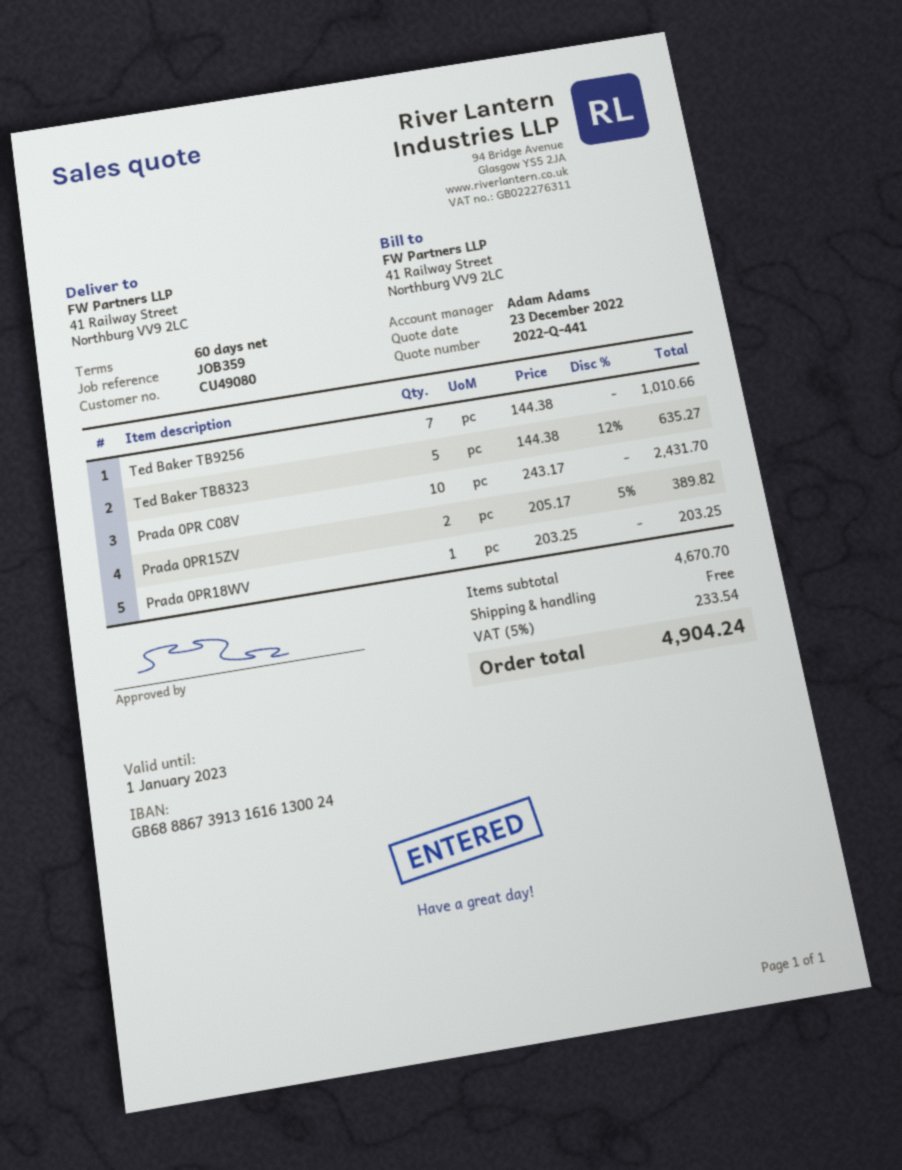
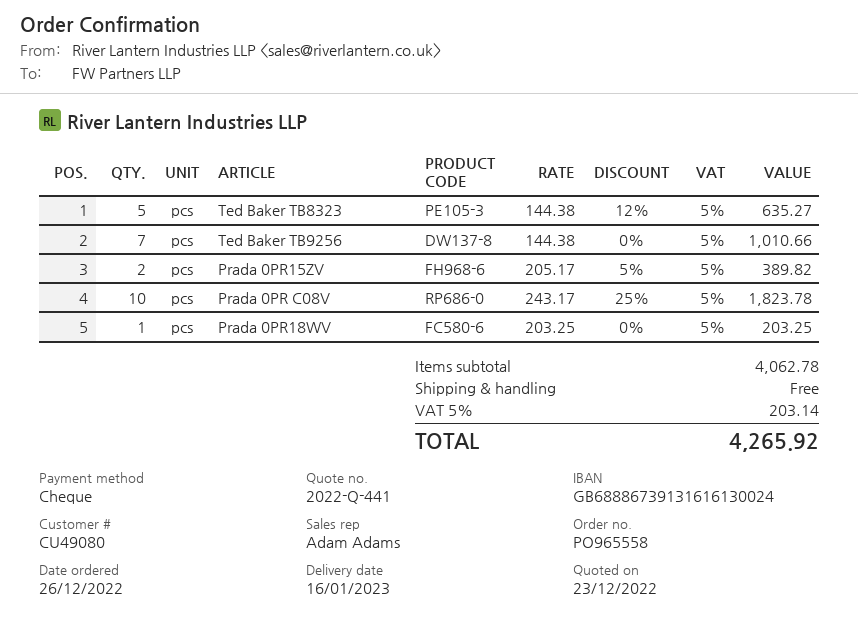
Prada 0PR C08V: 10 x 243.17 = 2431.70 -> 10 x 243.17 - 25% = 1823.78
subtotal: 4670.70 -> 4062.78
tax: 5% = 233.54 -> 5% = 203.14
total: 4904.24 -> 4265.92

